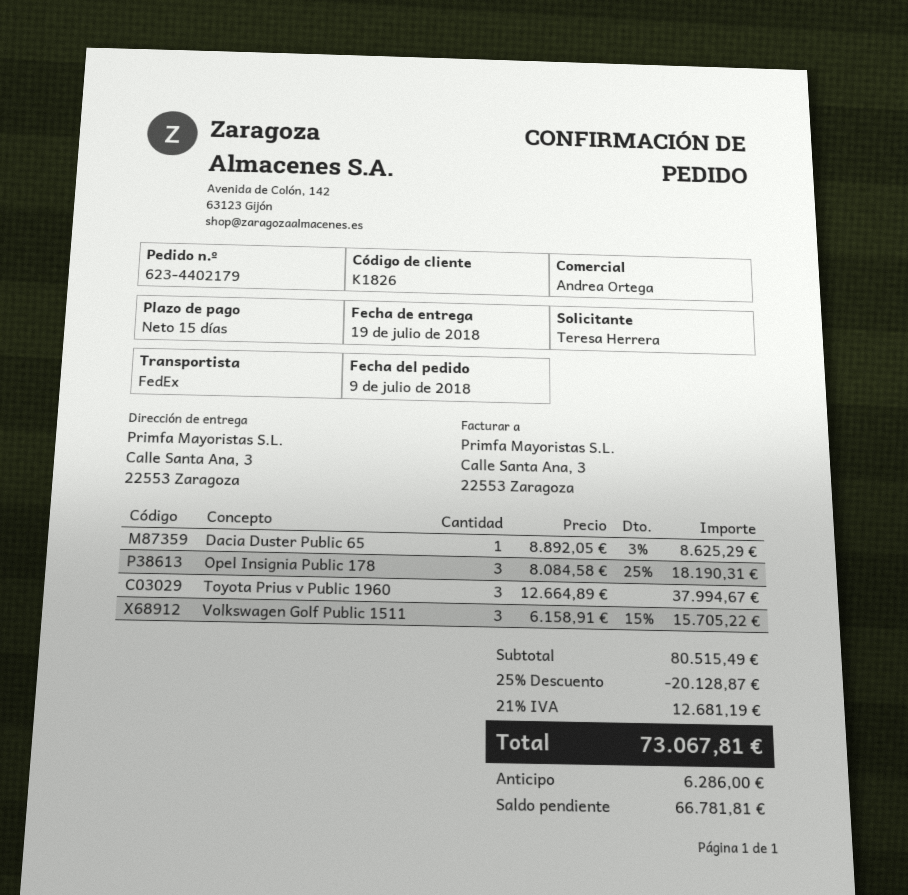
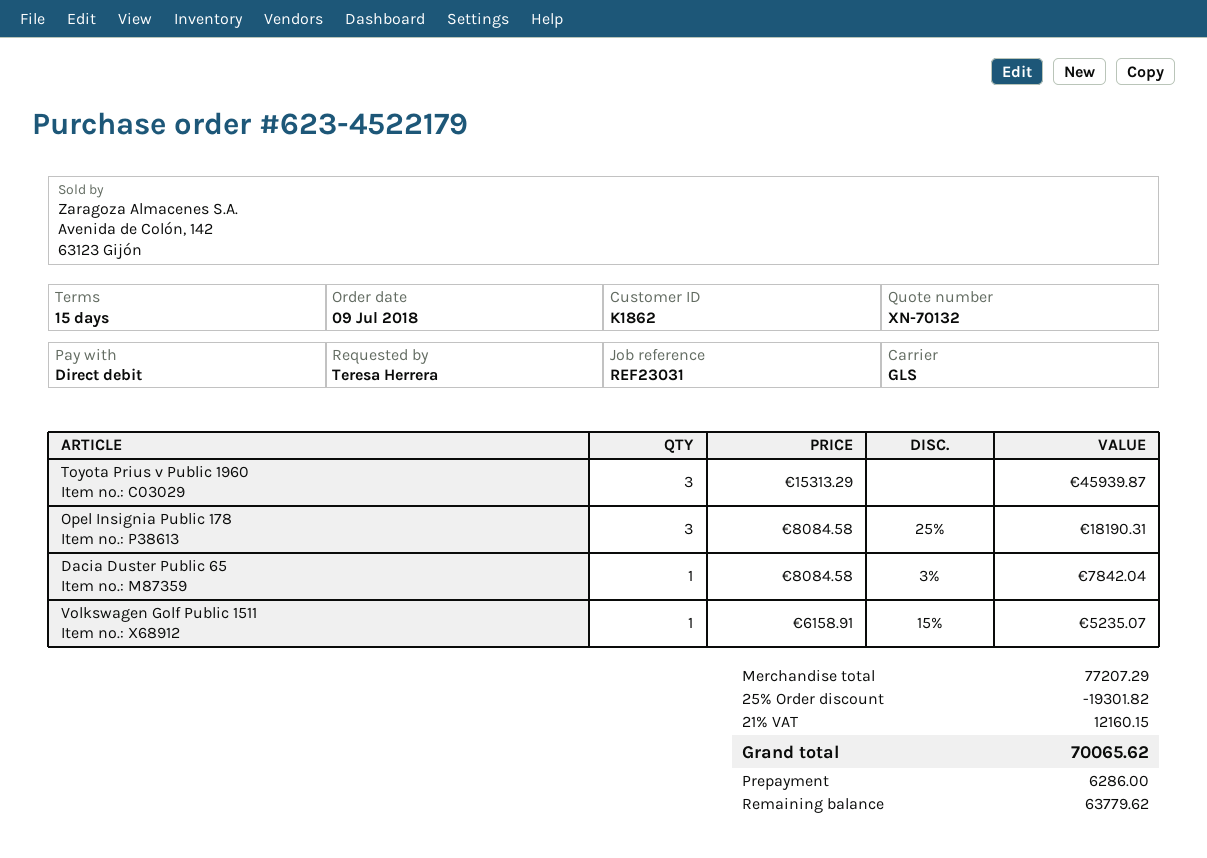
order number: 623-4402179 -> 623-4522179
customer number: K1826 -> K1862
shipping method: FedEx -> GLS
Dacia Duster Public 65: 1 x 8892.05 - 3% = 8625.29 -> 1 x 8084.58 - 3% = 7842.04
Toyota Prius v Public 1960: 3 x 12664.89 = 37994.67 -> 3 x 15313.29 = 45939.87
Volkswagen Golf Public 1511: 3 x 6158.91 - 15% = 15705.22 -> 1 x 6158.91 - 15% = 5235.07
subtotal: 80515.49 -> 77207.29
discount: 25% = 20128.87 -> 25% = 19301.82
tax: 21% = 12681.19 -> 21% = 12160.15
total: 73067.81 -> 70065.62
balance: 66781.81 -> 63779.62

